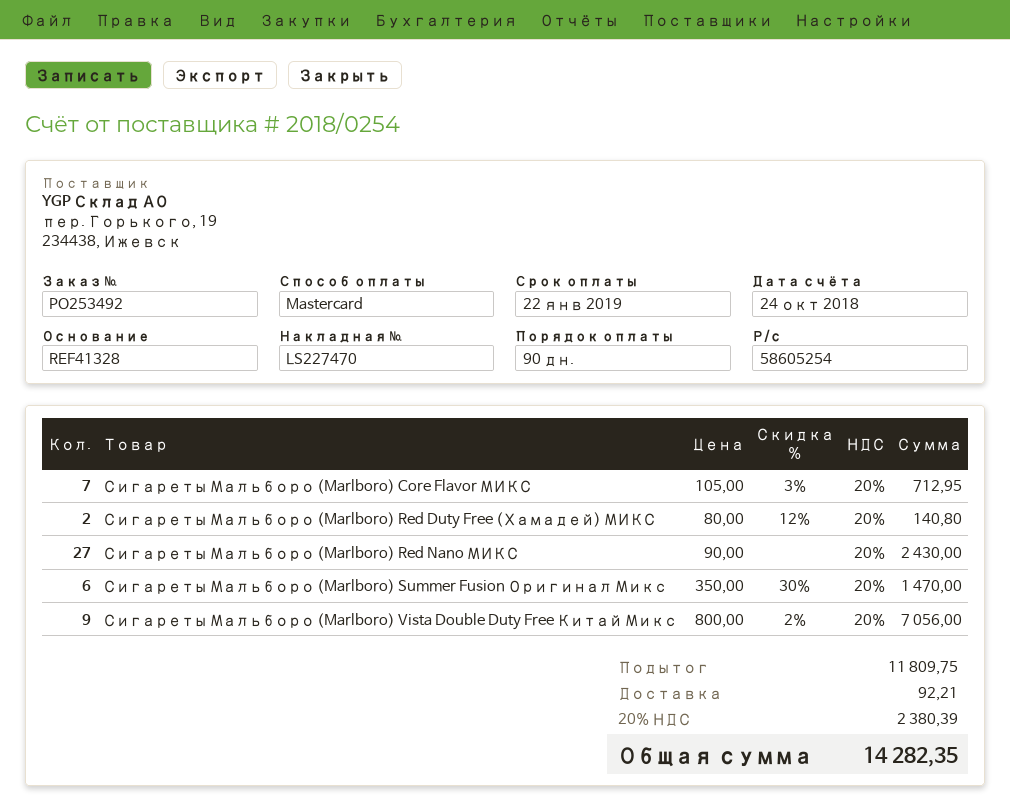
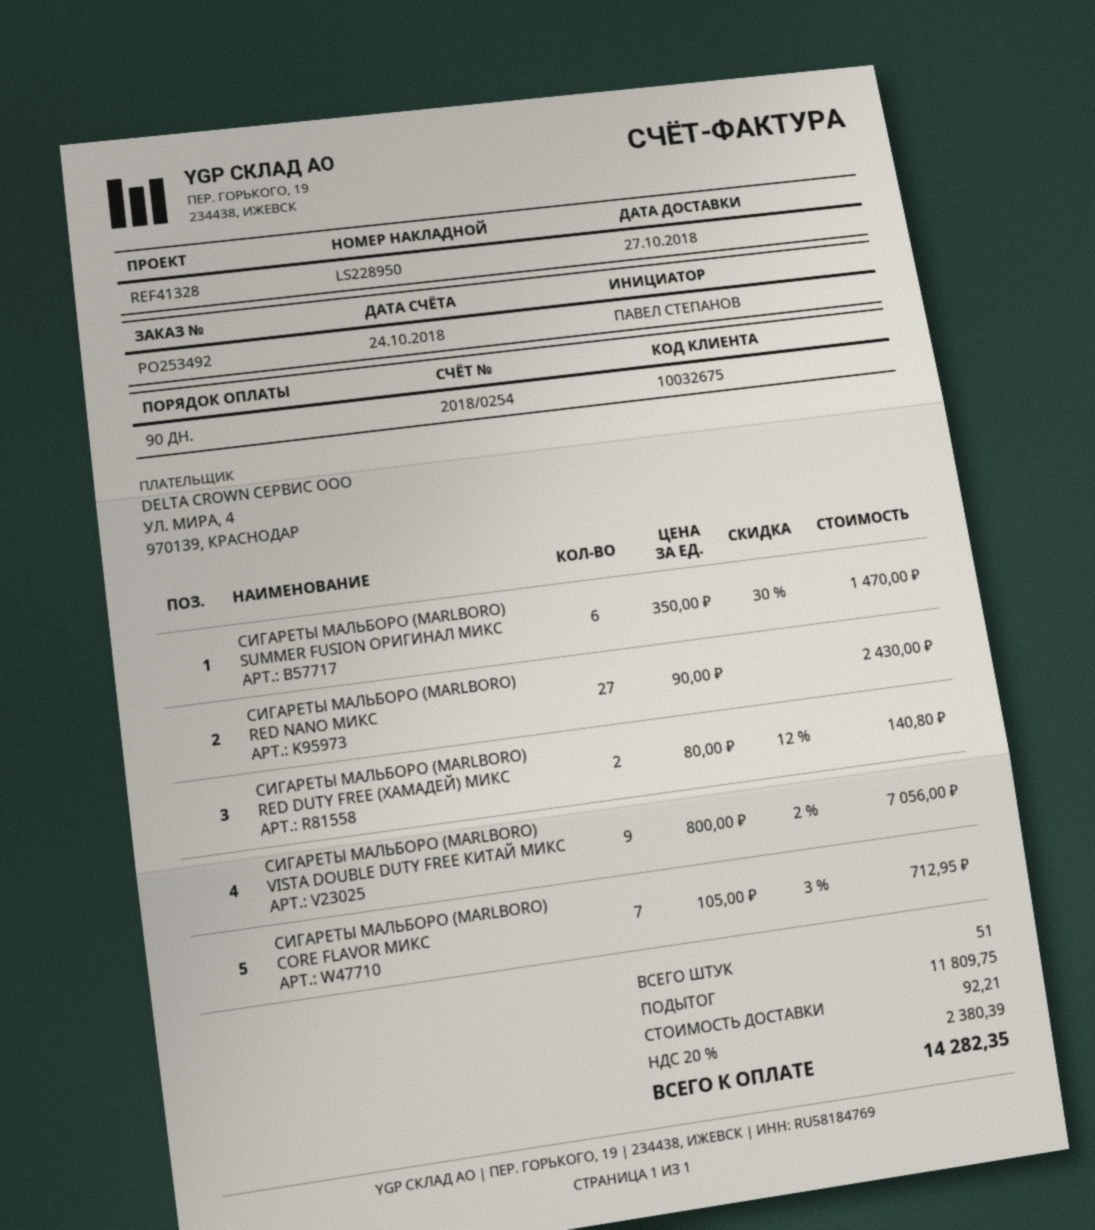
delivery note number: LS227470 -> LS228950

